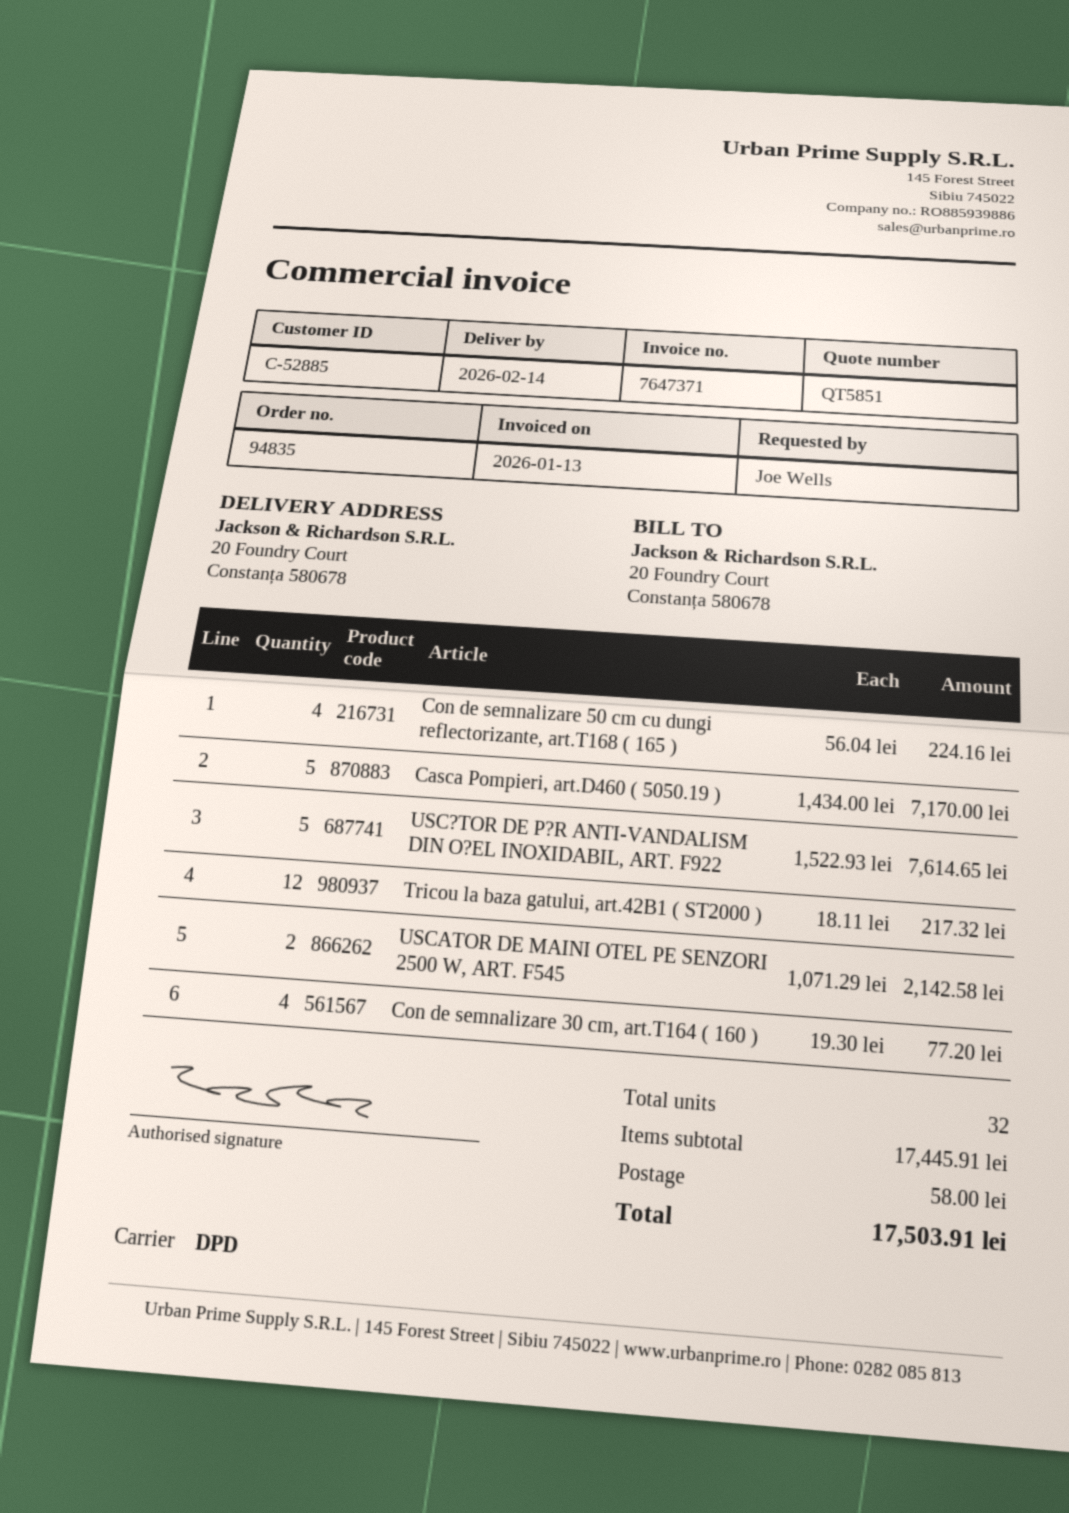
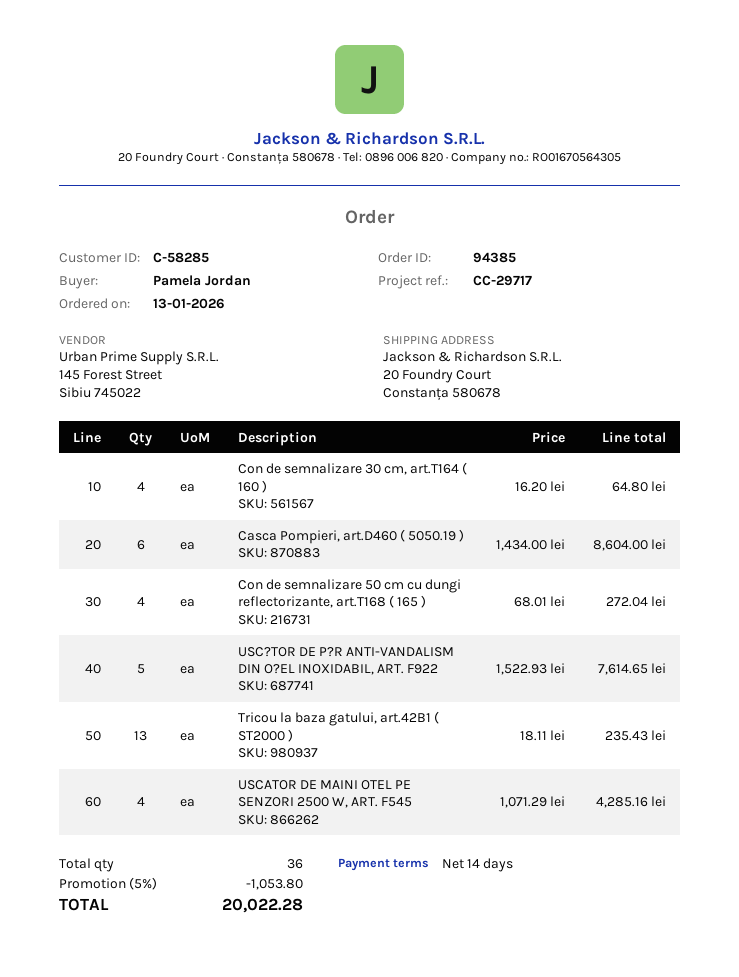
order number: 94835 -> 94385
customer number: C-52885 -> C-58285
ordered by: Joe Wells -> Pamela Jordan
Con de semnalizare 50 cm cu dungi reflectorizante, art.T168 ( 165 ): 4 x 56.04 = 224.16 -> 4 x 68.01 = 272.04
Casca Pompieri, art.D460 ( 5050.19 ): 5 x 1434.00 = 7170.00 -> 6 x 1434.00 = 8604.00
Tricou la baza gatului, art.42B1 ( ST2000 ): 12 x 18.11 = 217.32 -> 13 x 18.11 = 235.43
USCATOR DE MAINI OTEL PE SENZORI 2500 W, ART. F545: 2 x 1071.29 = 2142.58 -> 4 x 1071.29 = 4285.16
Con de semnalizare 30 cm, art.T164 ( 160 ): 4 x 19.30 = 77.20 -> 4 x 16.20 = 64.80
total quantity: 32 -> 36
discount: none -> 5% = 1053.80
shipping: 58.00 -> none
total: 17503.91 -> 20022.28

